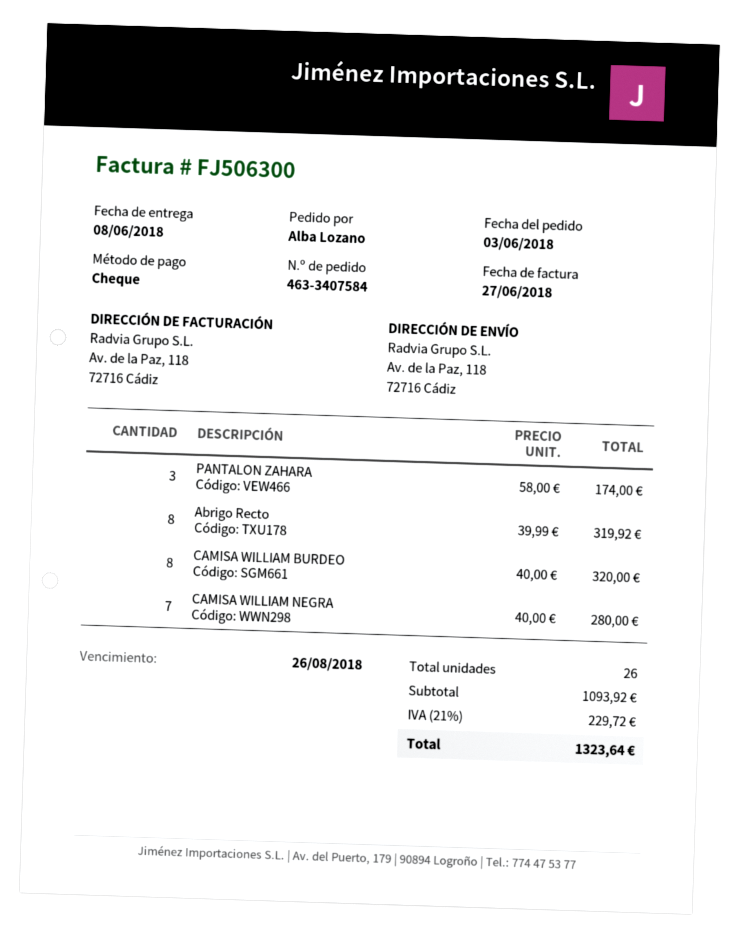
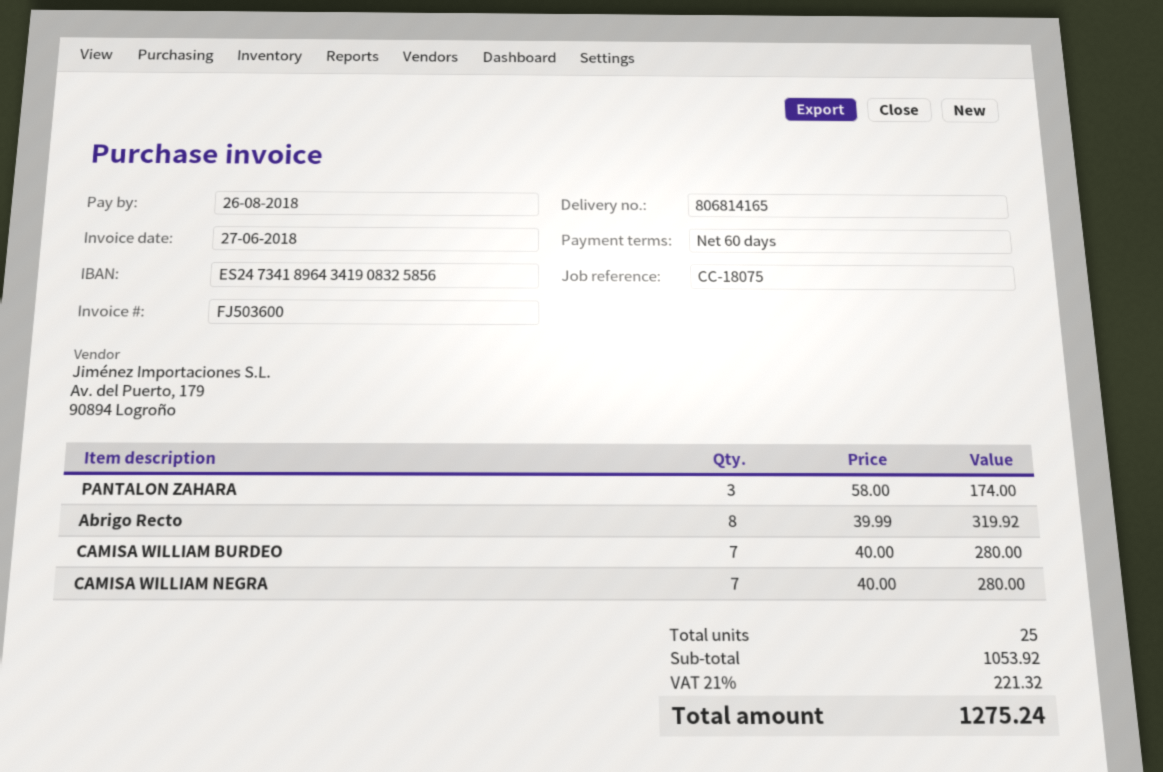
invoice number: FJ506300 -> FJ503600
CAMISA WILLIAM BURDEO: 8 x 40.00 = 320.00 -> 7 x 40.00 = 280.00
total quantity: 26 -> 25
subtotal: 1093.92 -> 1053.92
tax: 21% = 229.72 -> 21% = 221.32
total: 1323.64 -> 1275.24

